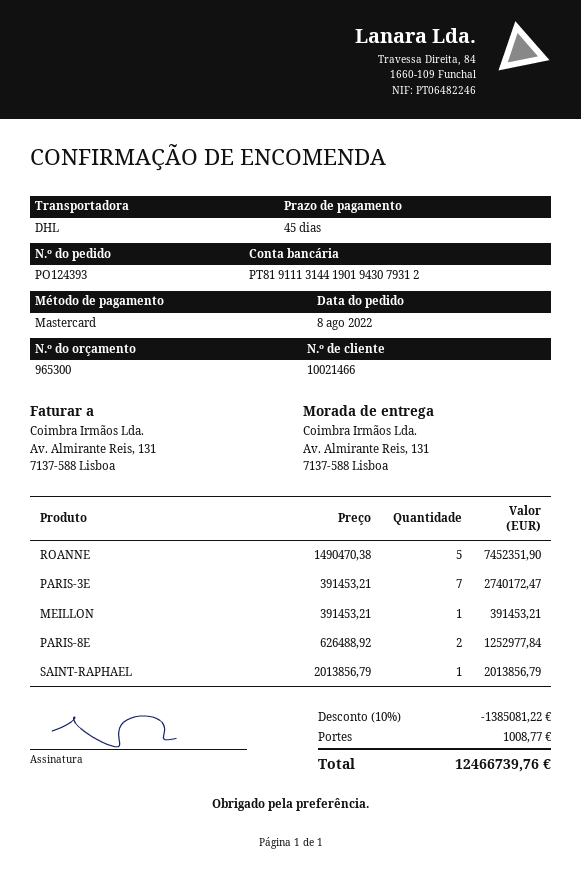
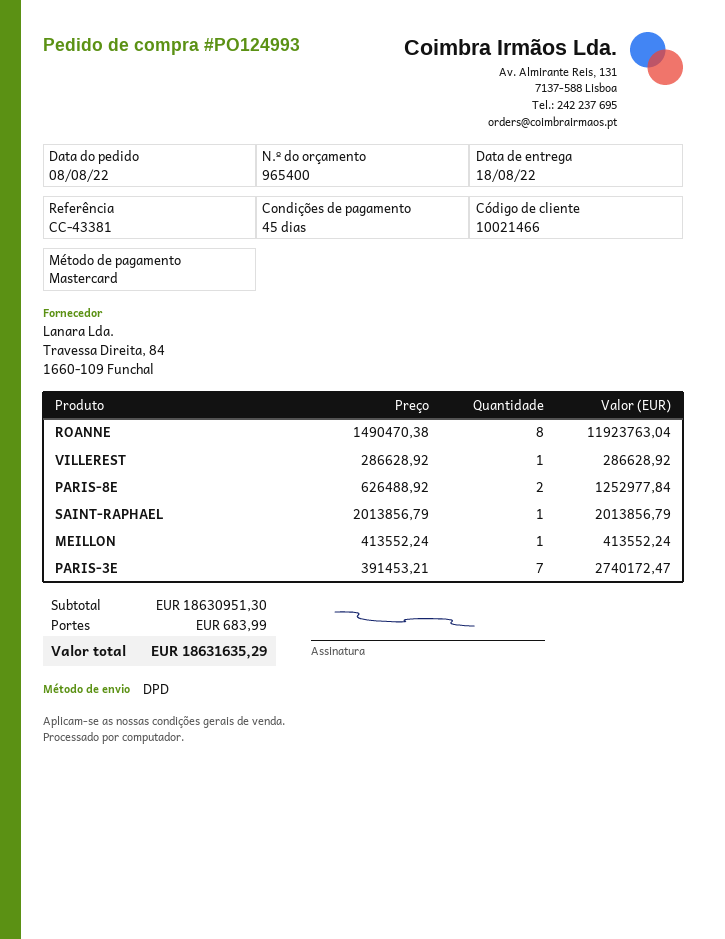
quote number: 965300 -> 965400
order number: PO124393 -> PO124993
shipping method: DHL -> DPD
ROANNE: 5 x 1490470.38 = 7452351.90 -> 8 x 1490470.38 = 11923763.04
MEILLON: 1 x 391453.21 = 391453.21 -> 1 x 413552.24 = 413552.24
VILLEREST: none -> 1 x 286628.92 = 286628.92
discount: 10% = 1385081.22 -> none
shipping: 1008.77 -> 683.99
total: 12466739.76 -> 18631635.29

